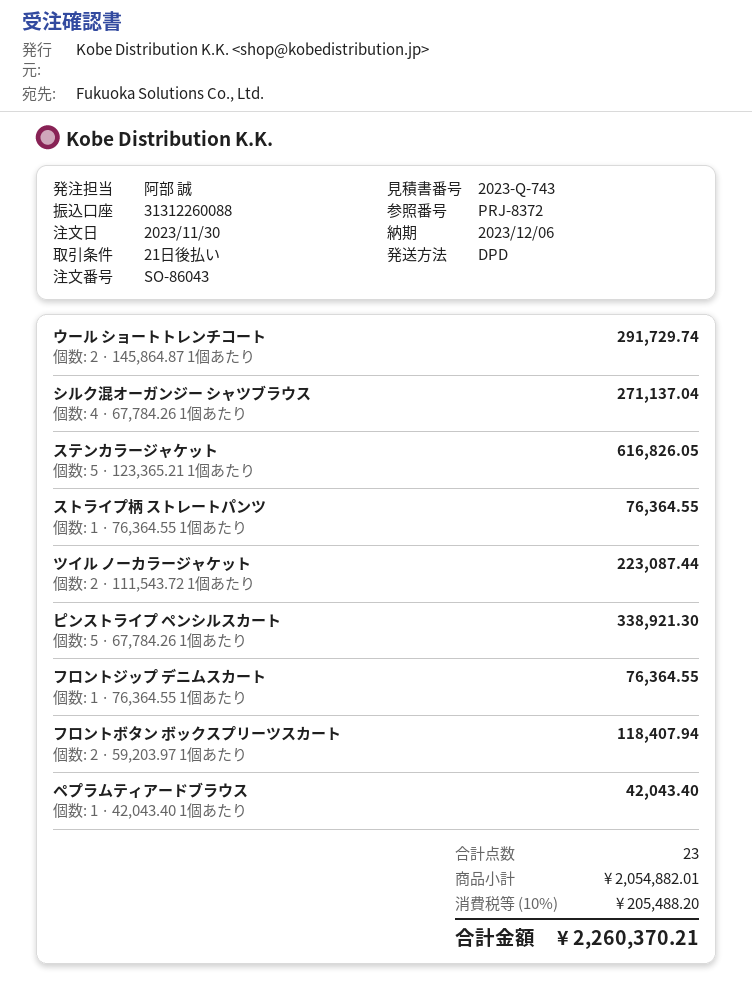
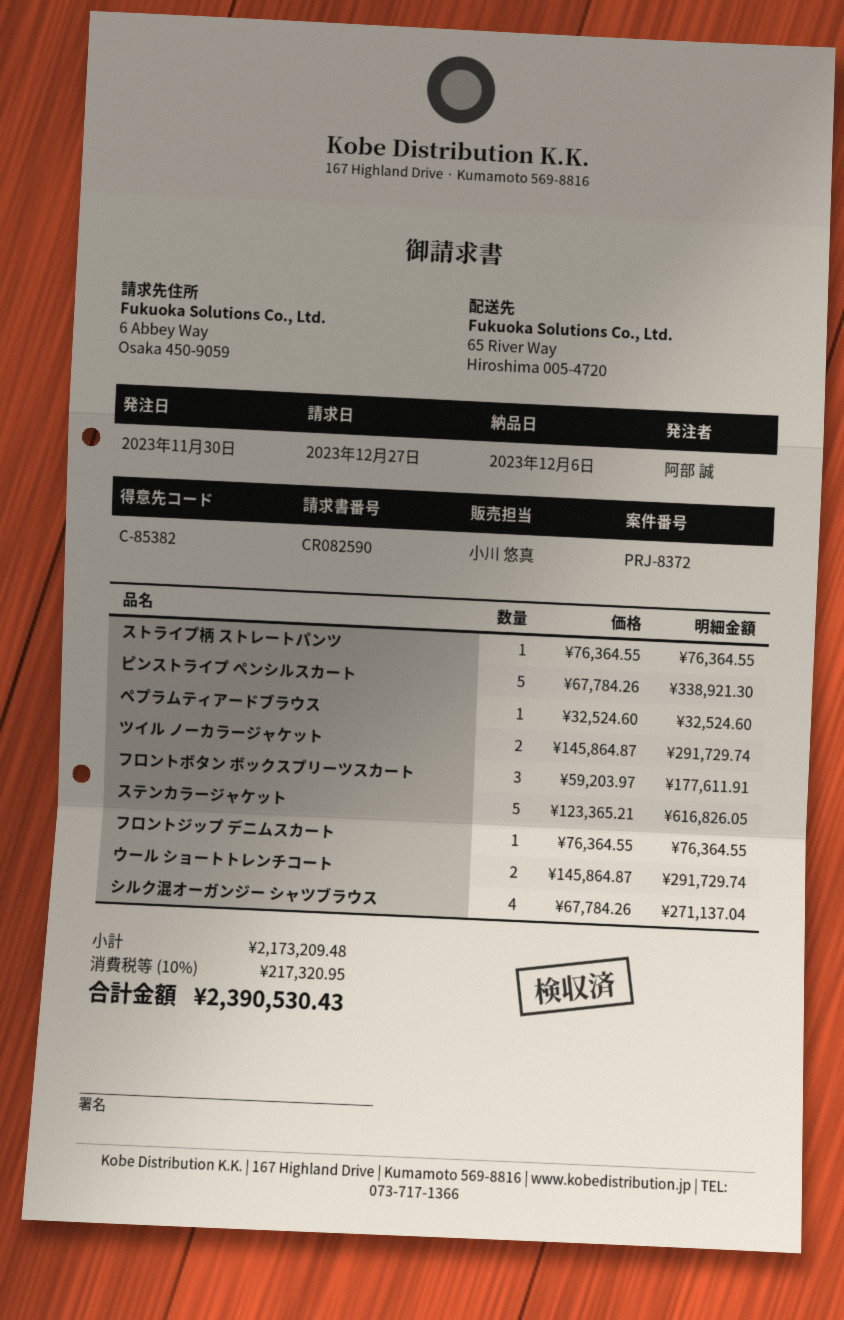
ツイル ノーカラージャケット: 2 x 111543.72 = 223087.44 -> 2 x 145864.87 = 291729.74
フロントボタン ボックスプリーツスカート: 2 x 59203.97 = 118407.94 -> 3 x 59203.97 = 177611.91
ペプラムティアードブラウス: 1 x 42043.40 = 42043.40 -> 1 x 32524.60 = 32524.60
subtotal: 2054882.01 -> 2173209.48
tax: 10% = 205488.20 -> 10% = 217320.95
total: 2260370.21 -> 2390530.43

